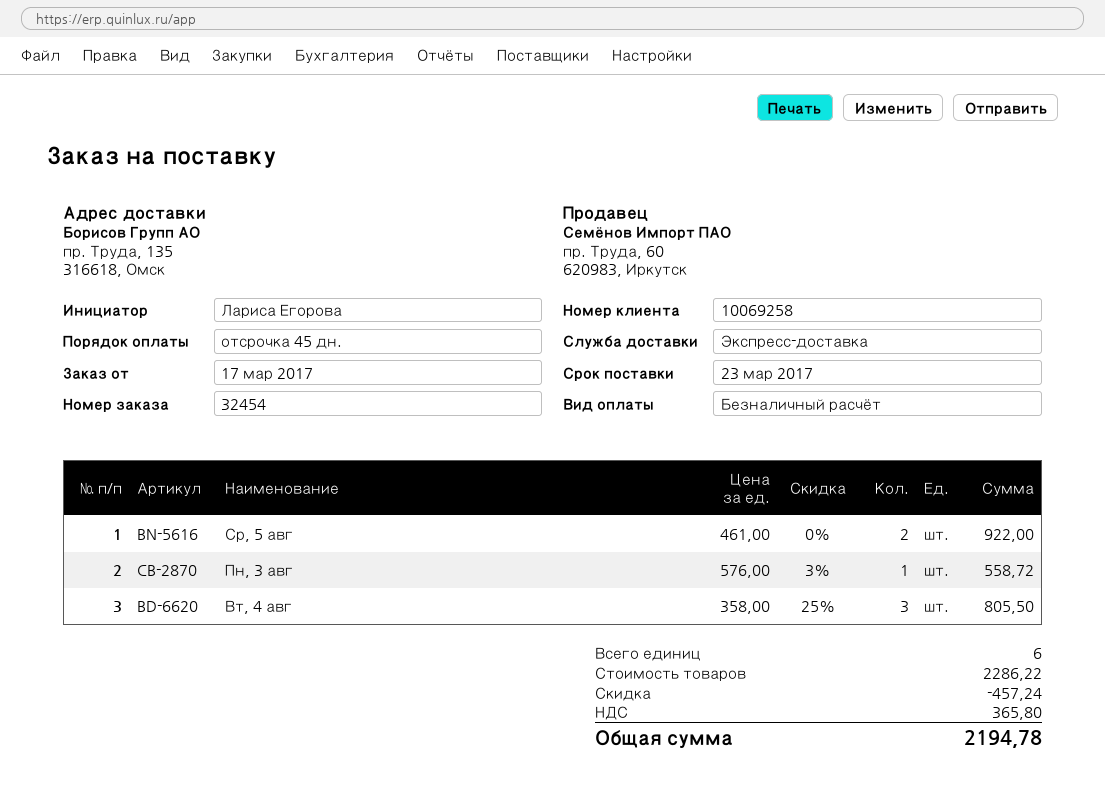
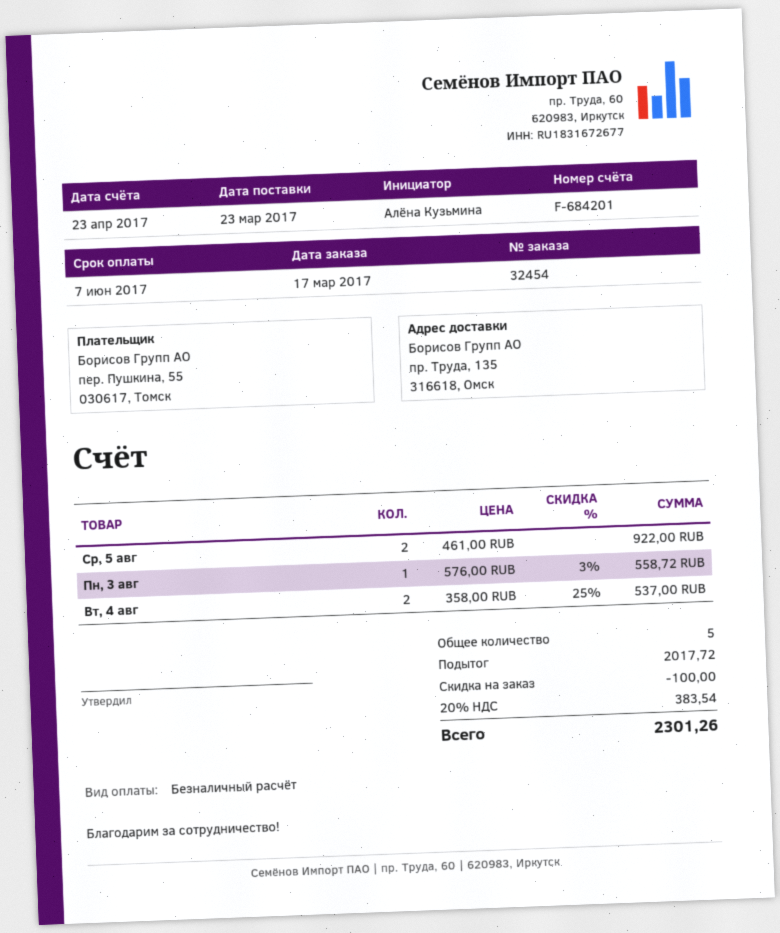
ordered by: Лариса Егорова -> Алёна Кузьмина
Вт, 4 авг: 3 x 358.00 - 25% = 805.50 -> 2 x 358.00 - 25% = 537.00
total quantity: 6 -> 5
subtotal: 2286.22 -> 2017.72
discount: 457.24 -> 100.00
tax: 365.80 -> 383.54
total: 2194.78 -> 2301.26

